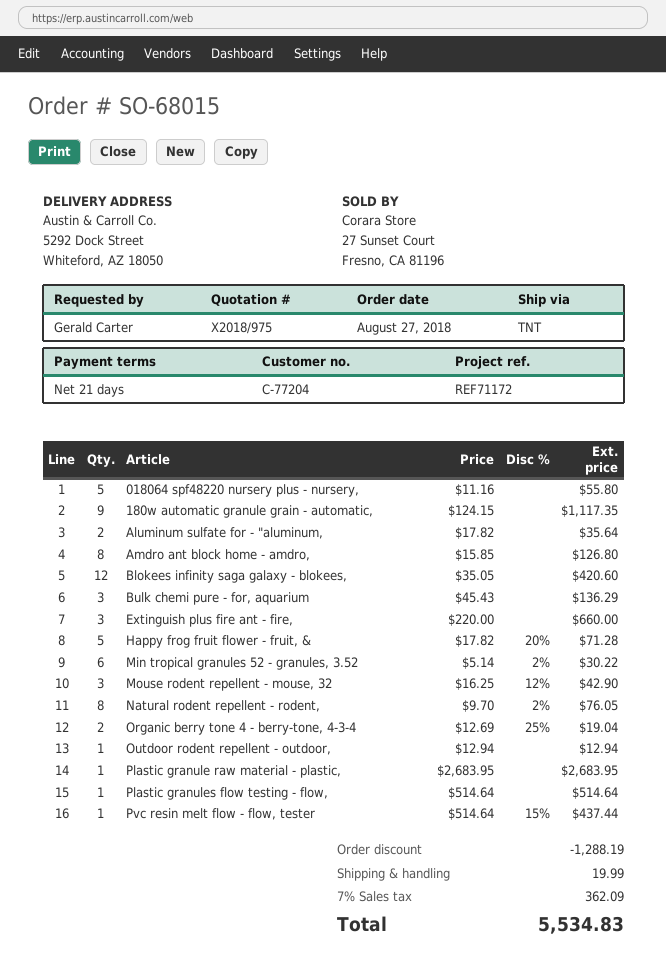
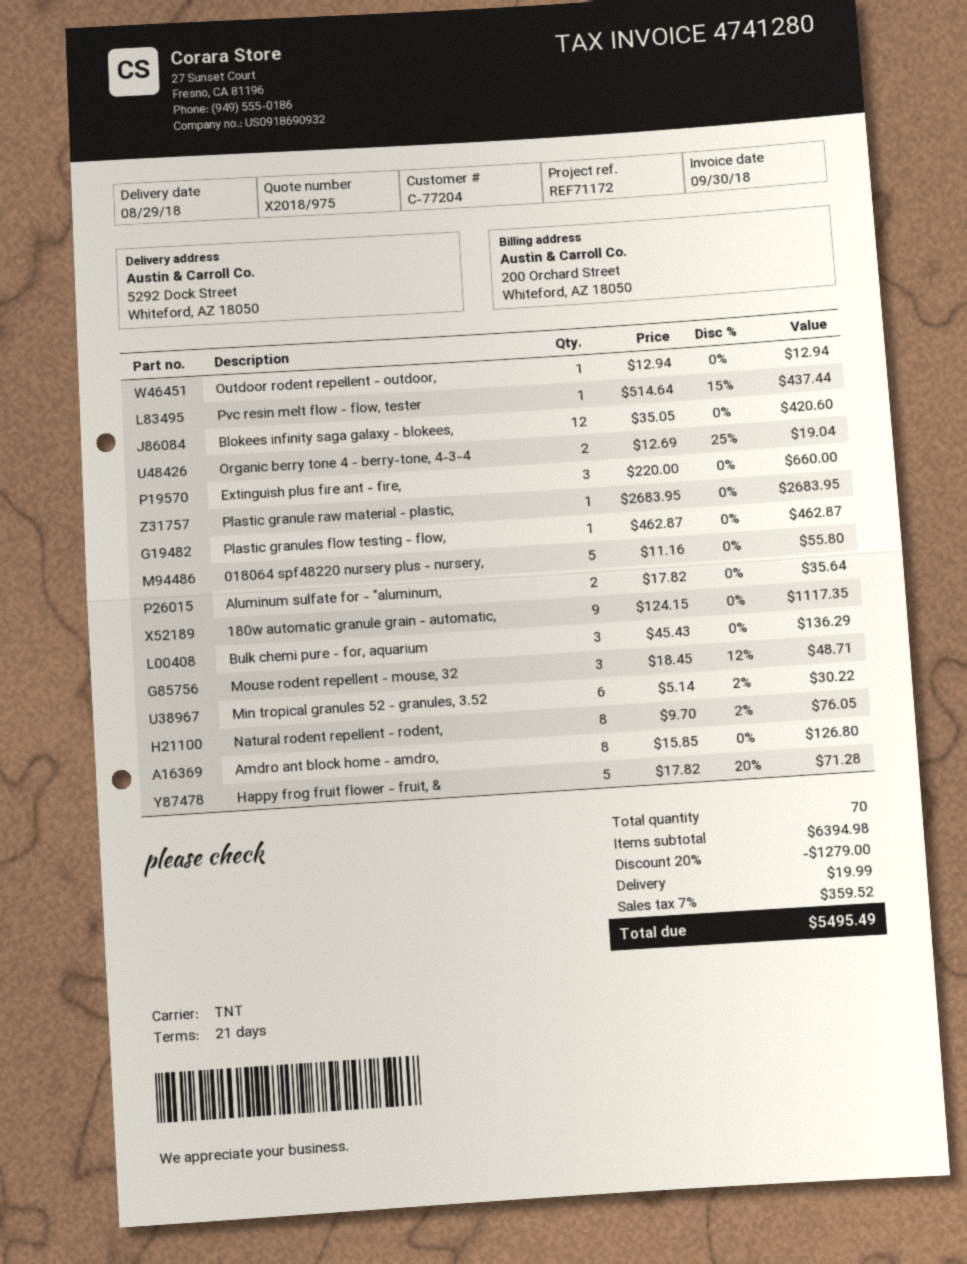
Mouse rodent repellent - mouse, 32: 3 x 16.25 - 12% = 42.90 -> 3 x 18.45 - 12% = 48.71
Plastic granules flow testing - flow,: 1 x 514.64 = 514.64 -> 1 x 462.87 = 462.87
discount: 1288.19 -> 1279.00
tax: 7% = 362.09 -> 7% = 359.52
total: 5534.83 -> 5495.49

